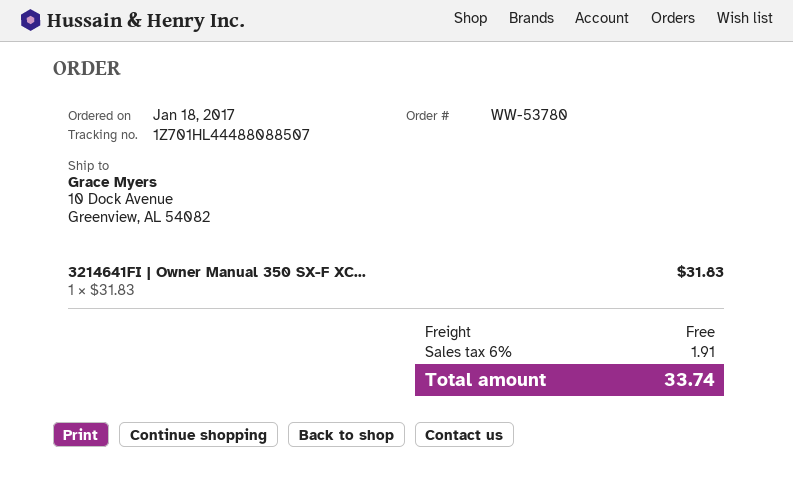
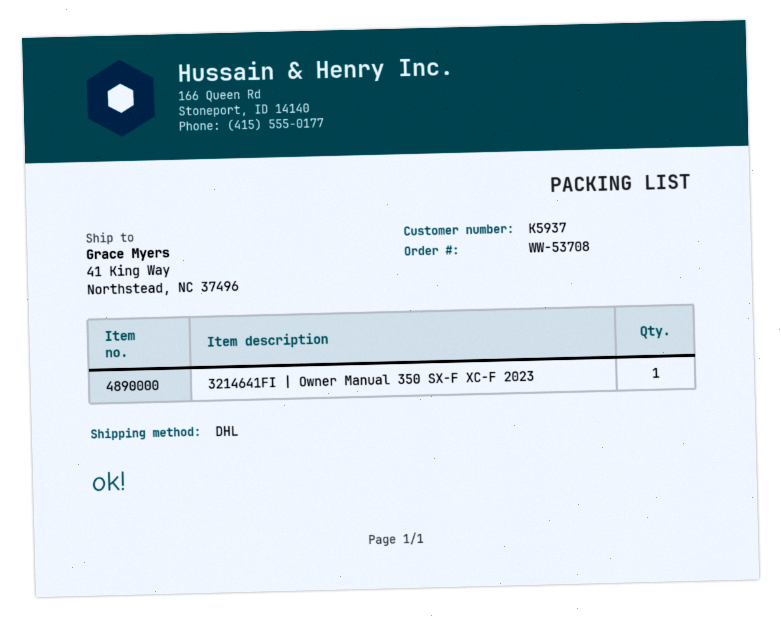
order number: WW-53780 -> WW-53708
ship to: 10 Dock Avenue, Greenview, AL 54082 -> 41 King Way, Northstead, NC 37496

